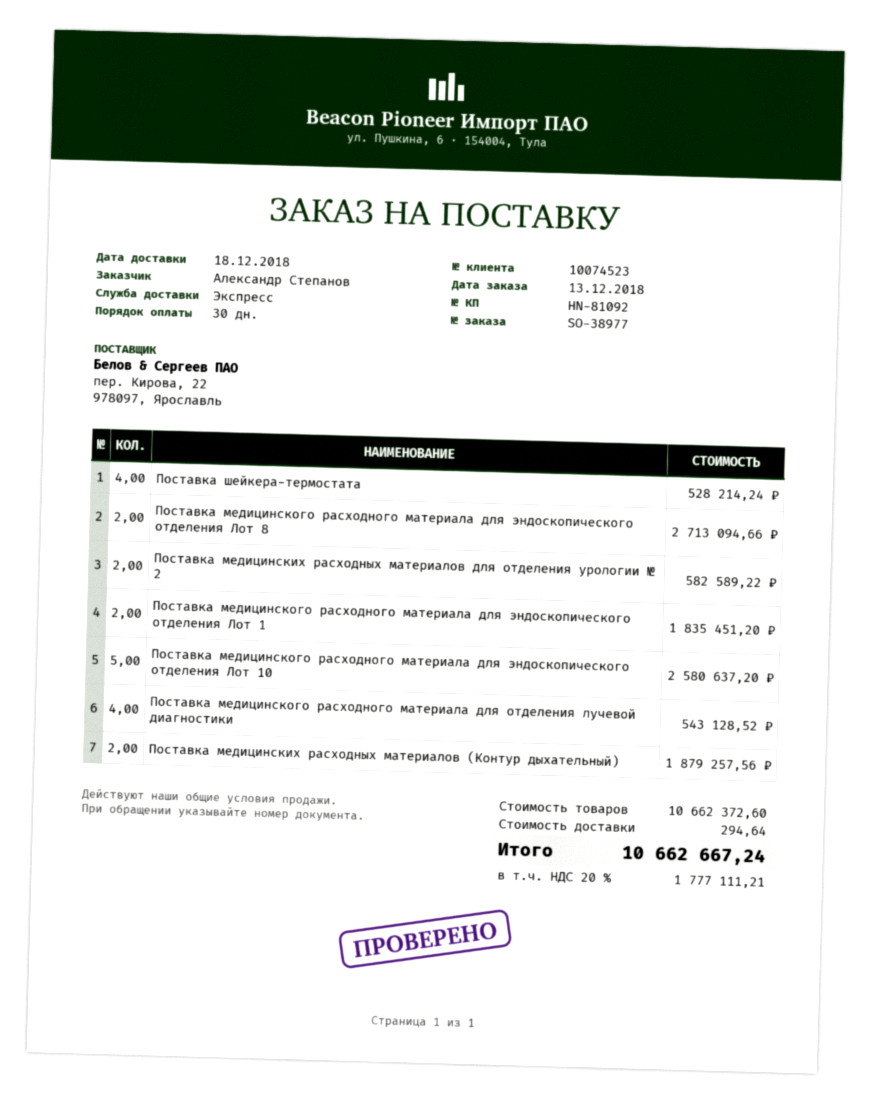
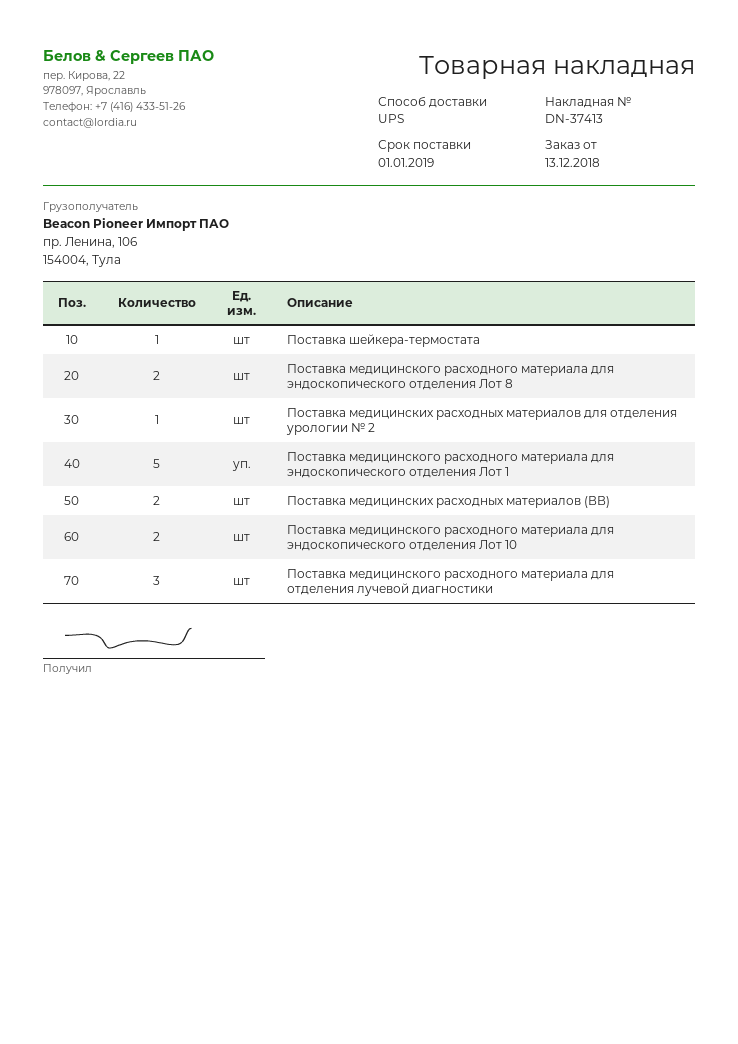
delivery date: 2018-12-18 -> 2019-01-01
shipping method: express -> UPS
Поставка шейкера-термостата: 4 -> 1
Поставка медицинских расходных материалов для отделения урологии № 2: 2 -> 1
Поставка медицинского расходного материала для эндоскопического отделения Лот 1: 2 -> 5
Поставка медицинского расходного материала для эндоскопического отделения Лот 10: 5 -> 2
Поставка медицинского расходного материала для отделения лучевой диагностики: 4 -> 3
Поставка медицинских расходных материалов (Контур дыхательный): 2 -> none
Поставка медицинских расходных материалов (ВВ): none -> 2

